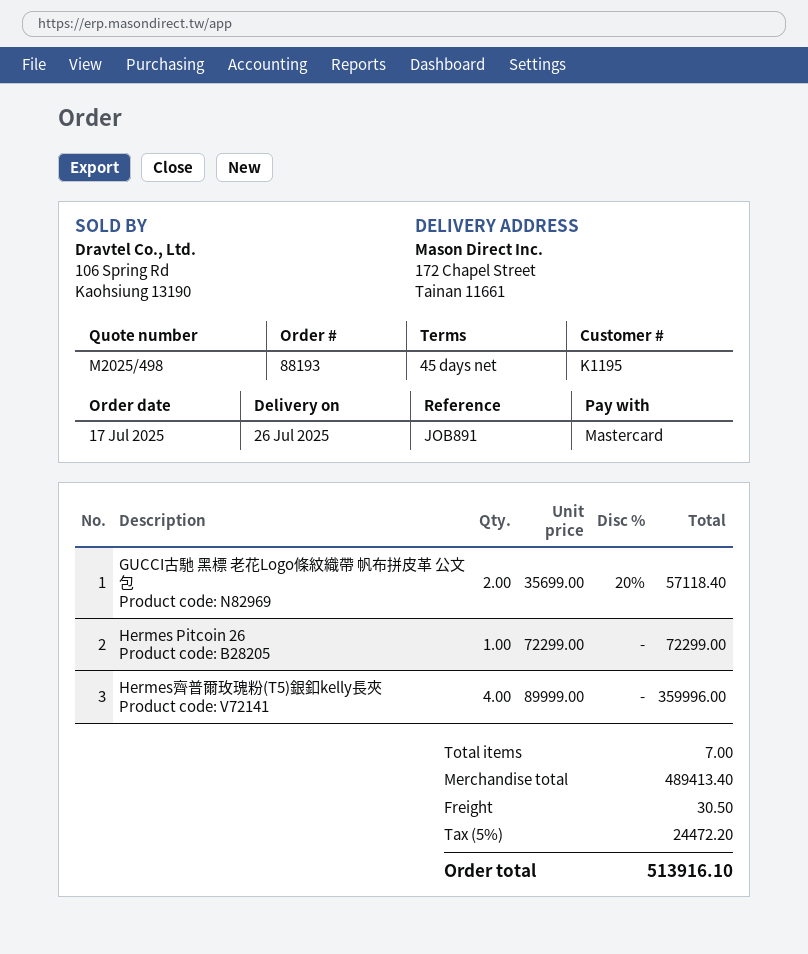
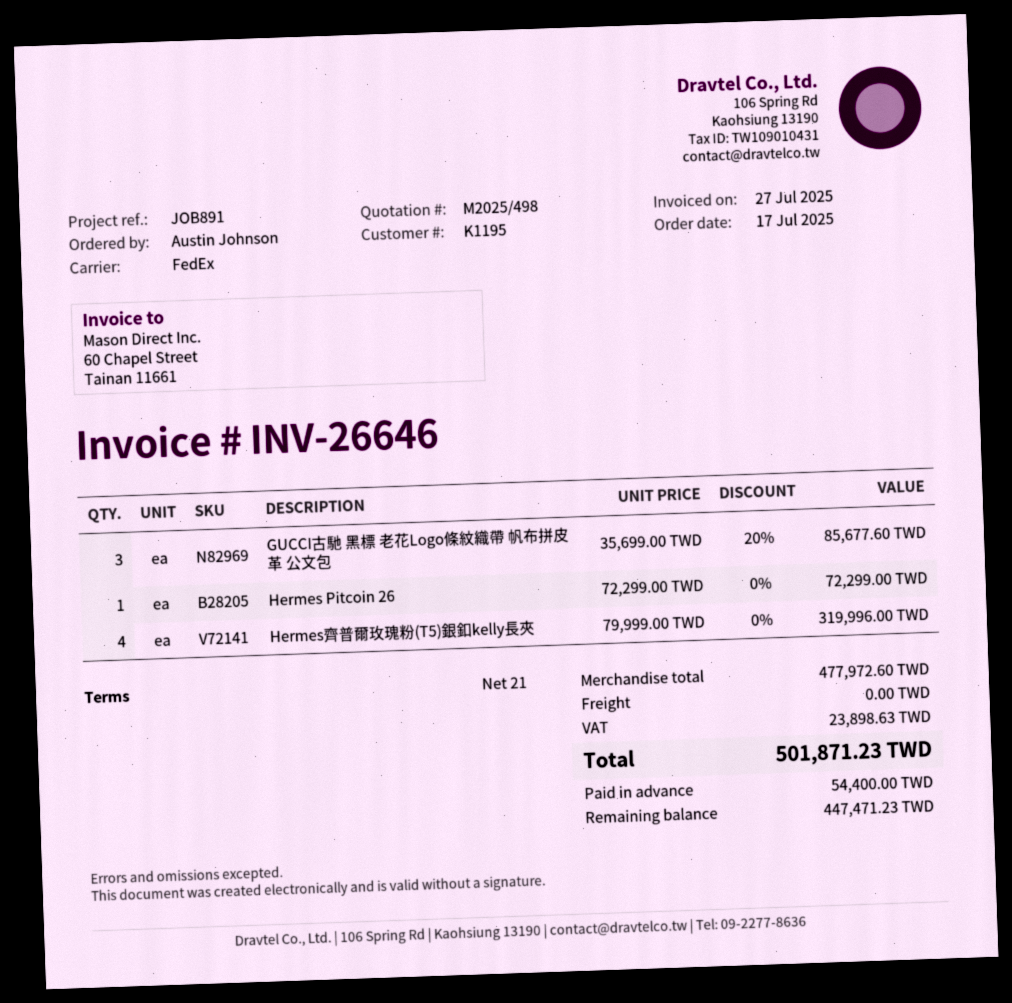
payment terms: 45 days -> 21 days
GUCCI古馳 黑標 老花Logo條紋織帶 帆布拼皮革 公文包: 2 x 35699.00 - 20% = 57118.40 -> 3 x 35699.00 - 20% = 85677.60
Hermes齊普爾玫瑰粉(T5)銀釦kelly長夾: 4 x 89999.00 = 359996.00 -> 4 x 79999.00 = 319996.00
subtotal: 489413.40 -> 477972.60
shipping: 30.50 -> 0.00
tax: 24472.20 -> 23898.63
total: 513916.10 -> 501871.23

